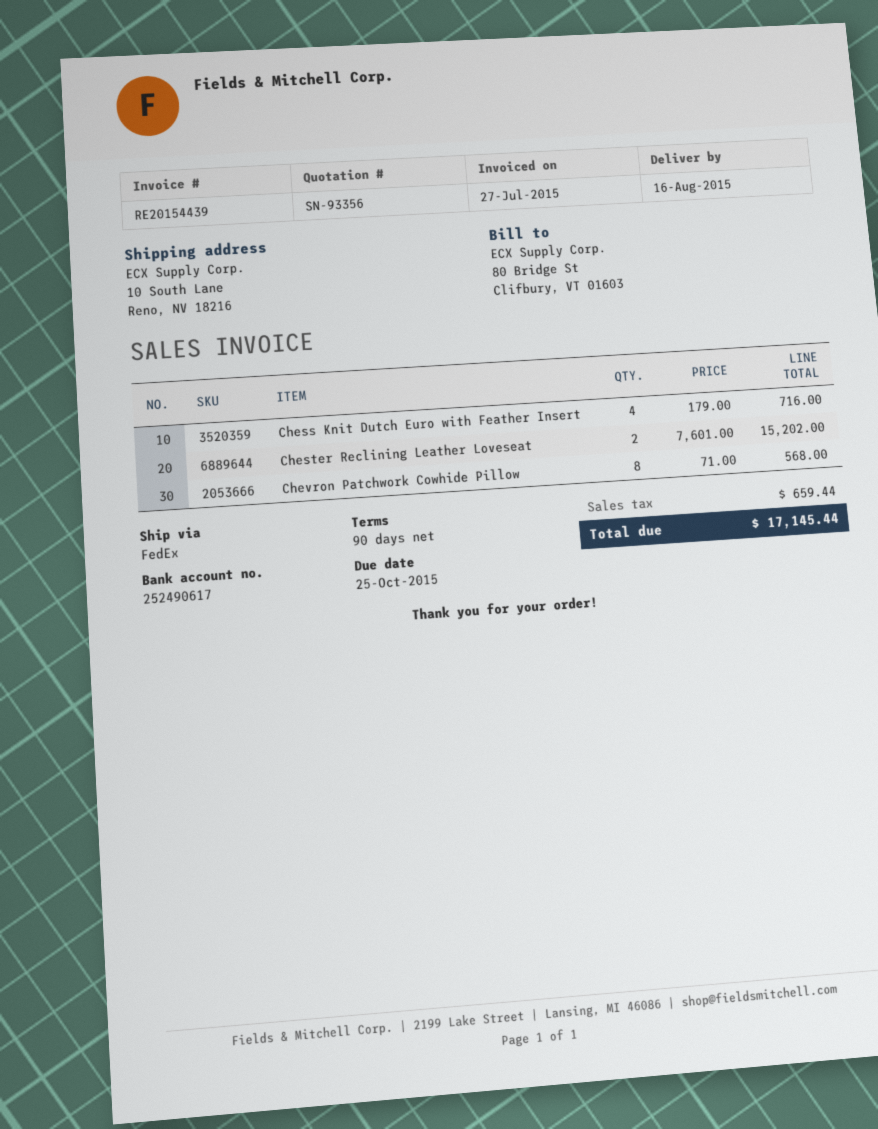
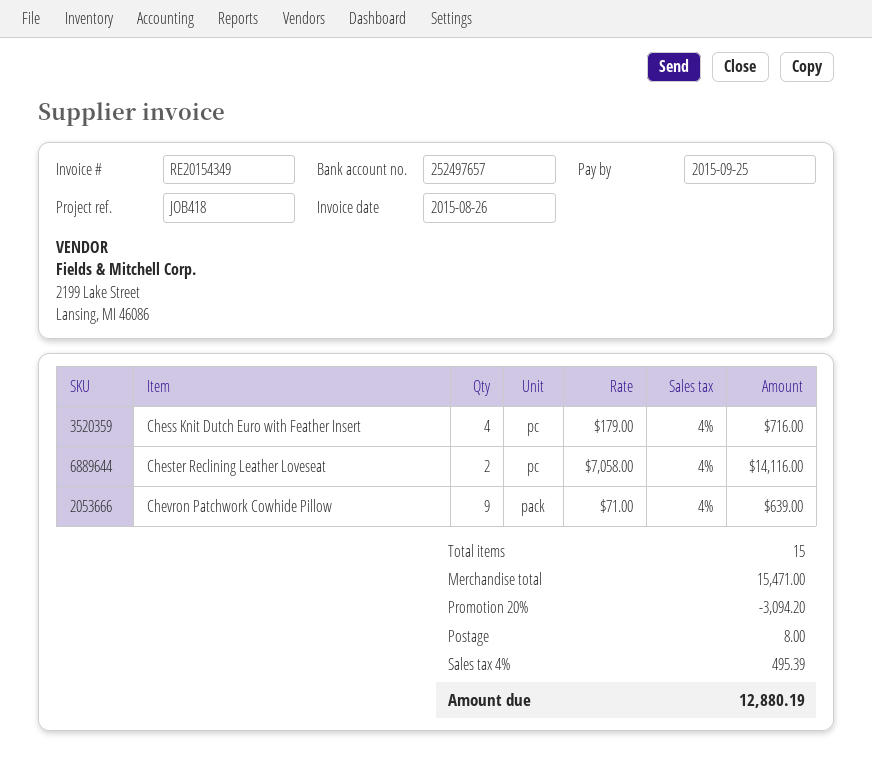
invoice number: RE20154439 -> RE20154349
invoice date: 2015-07-27 -> 2015-08-26
due date: 2015-10-25 -> 2015-09-25
bank account: 252490617 -> 252497657
Chester Reclining Leather Loveseat: 2 x 7601.00 = 15202.00 -> 2 x 7058.00 = 14116.00
Chevron Patchwork Cowhide Pillow: 8 x 71.00 = 568.00 -> 9 x 71.00 = 639.00
discount: none -> 20% = 3094.20
shipping: none -> 8.00
tax: 659.44 -> 495.39
total: 17145.44 -> 12880.19

